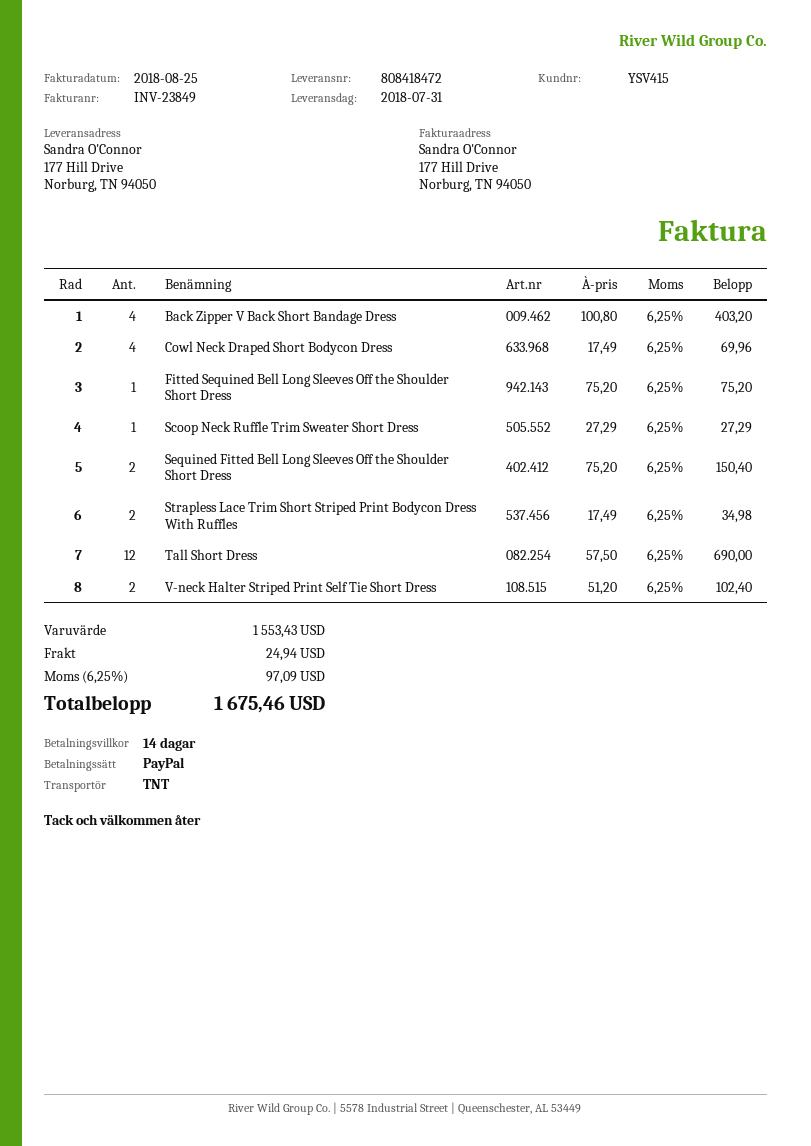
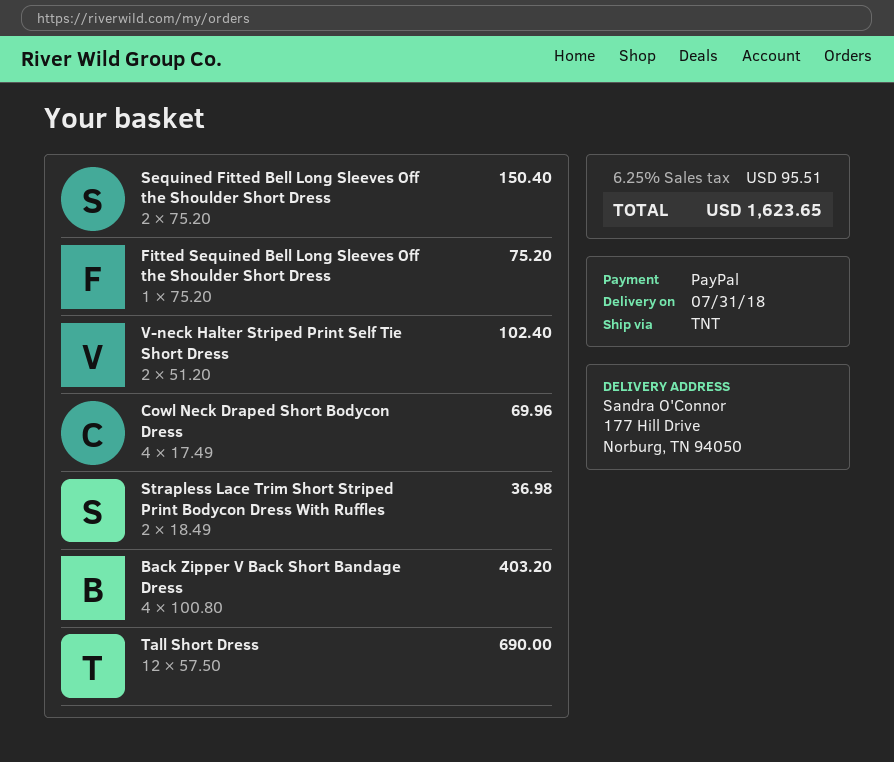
Scoop Neck Ruffle Trim Sweater Short Dress: 1 x 27.29 = 27.29 -> none
Strapless Lace Trim Short Striped Print Bodycon Dress With Ruffles: 2 x 17.49 = 34.98 -> 2 x 18.49 = 36.98
shipping: 24.94 -> none
tax: 6.25% = 97.09 -> 6.25% = 95.51
total: 1675.46 -> 1623.65

